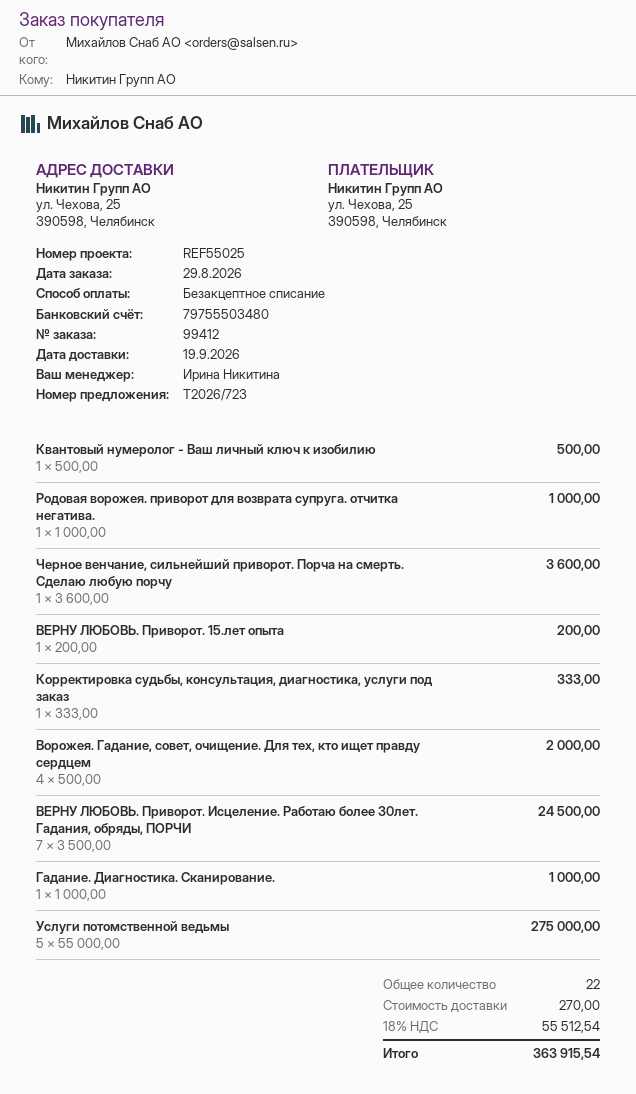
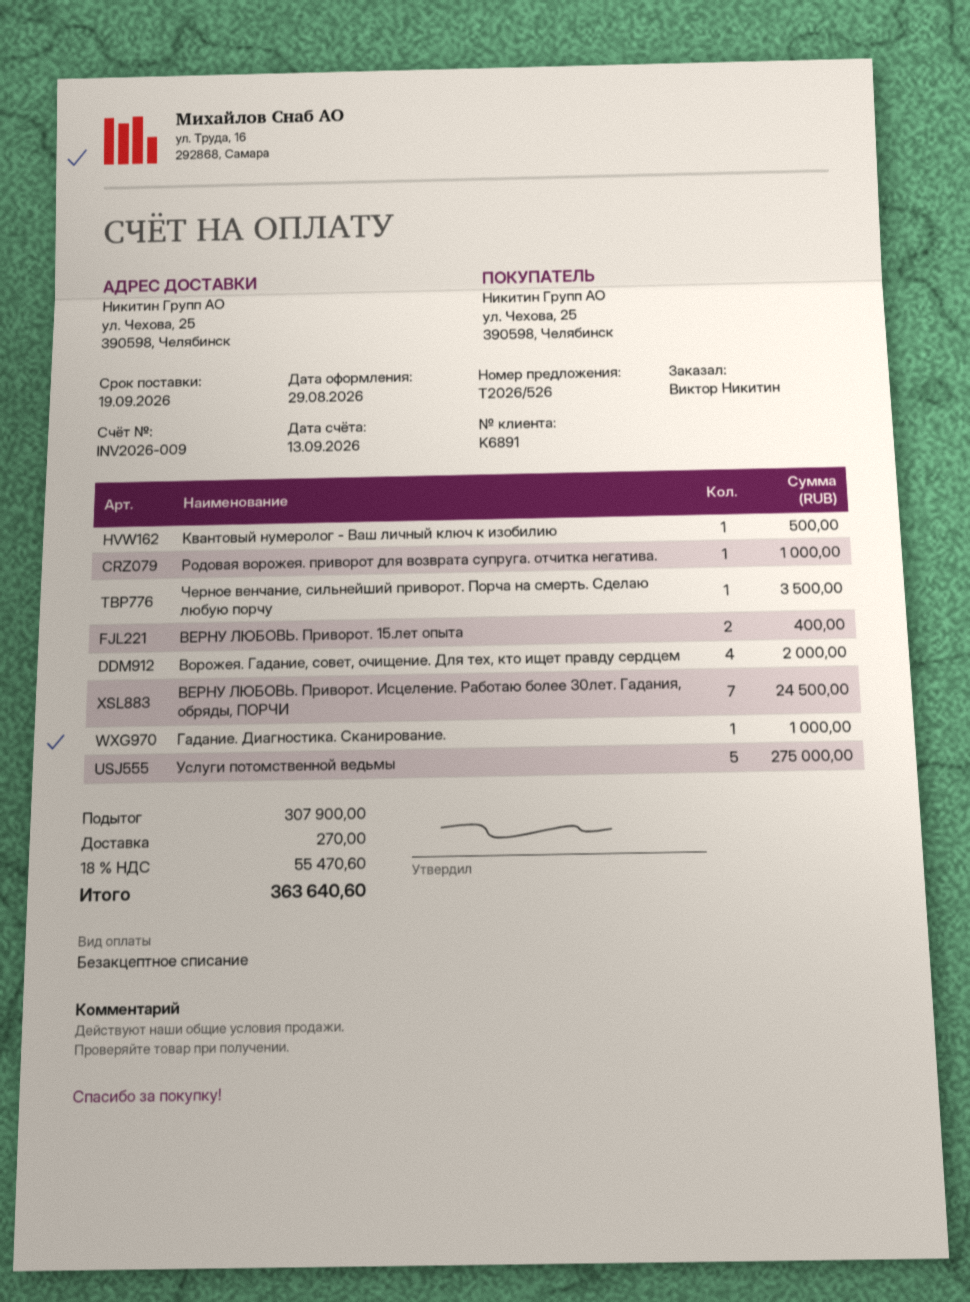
quote number: T2026/723 -> T2026/526
Черное венчание, сильнейший приворот. Порча на смерть. Сделаю любую порчу: 1 for 3600.00 -> 1 for 3500.00
ВЕРНУ ЛЮБОВЬ. Приворот. 15.лет опыта: 1 for 200.00 -> 2 for 400.00
Корректировка судьбы, консультация, диагностика, услуги под заказ: 1 for 333.00 -> none
tax: 18% = 55512.54 -> 18% = 55470.60
total: 363915.54 -> 363640.60

